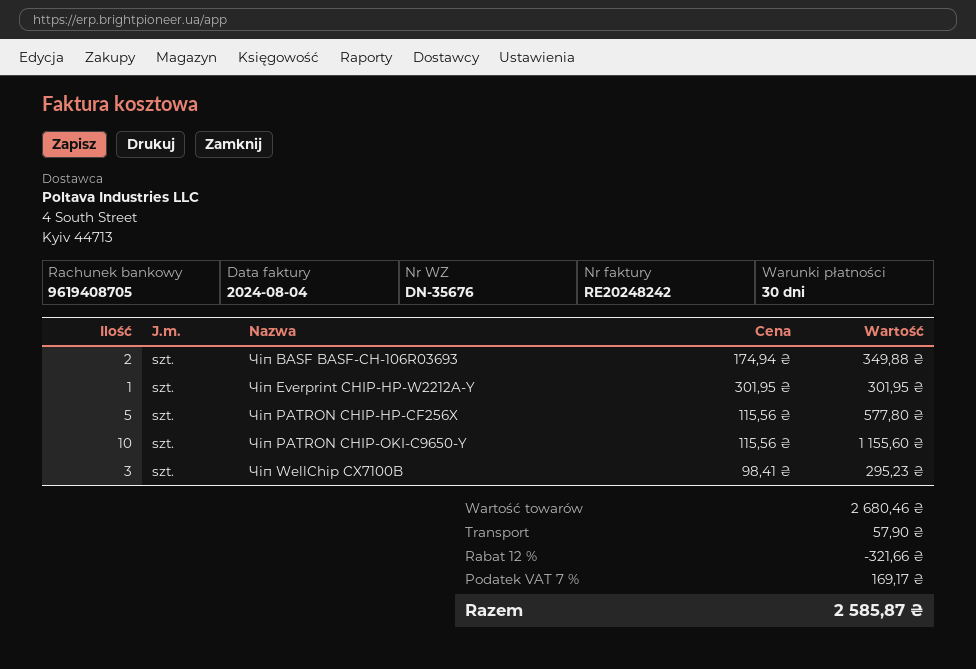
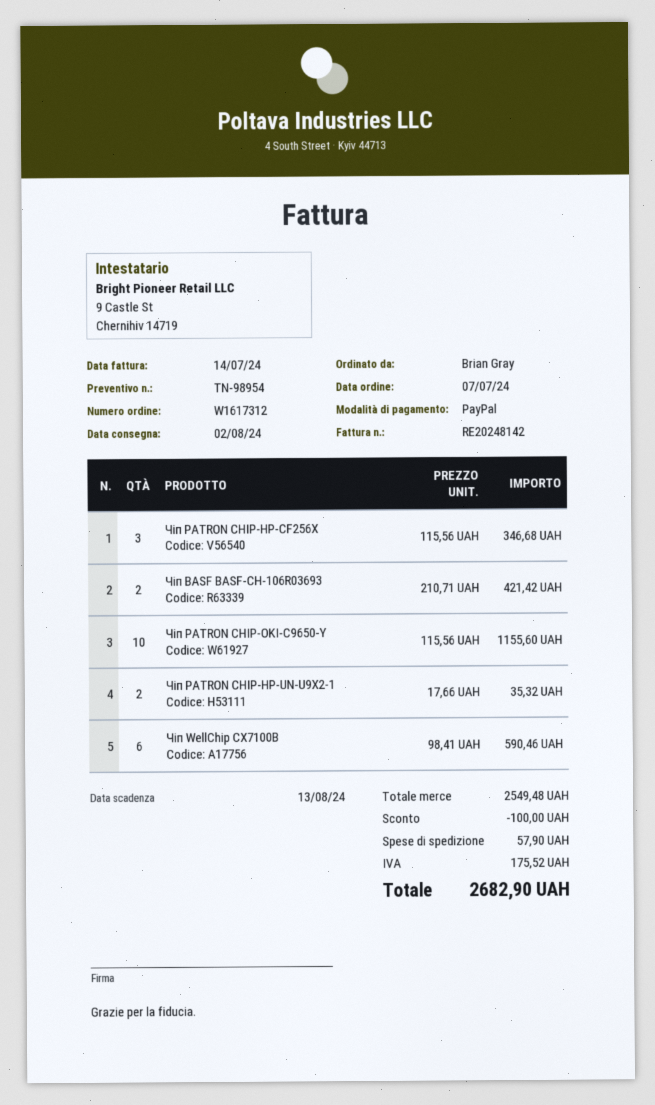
invoice number: RE20248242 -> RE20248142
invoice date: 2024-08-04 -> 2024-07-14
Чіп BASF BASF-CH-106R03693: 2 x 174.94 = 349.88 -> 2 x 210.71 = 421.42
Чіп Everprint CHIP-HP-W2212A-Y: 1 x 301.95 = 301.95 -> none
Чіп PATRON CHIP-HP-CF256X: 5 x 115.56 = 577.80 -> 3 x 115.56 = 346.68
Чіп WellChip CX7100B: 3 x 98.41 = 295.23 -> 6 x 98.41 = 590.46
Чіп PATRON CHIP-HP-UN-U9X2-1: none -> 2 x 17.66 = 35.32
subtotal: 2680.46 -> 2549.48
discount: 321.66 -> 100.00
tax: 169.17 -> 175.52
total: 2585.87 -> 2682.90

